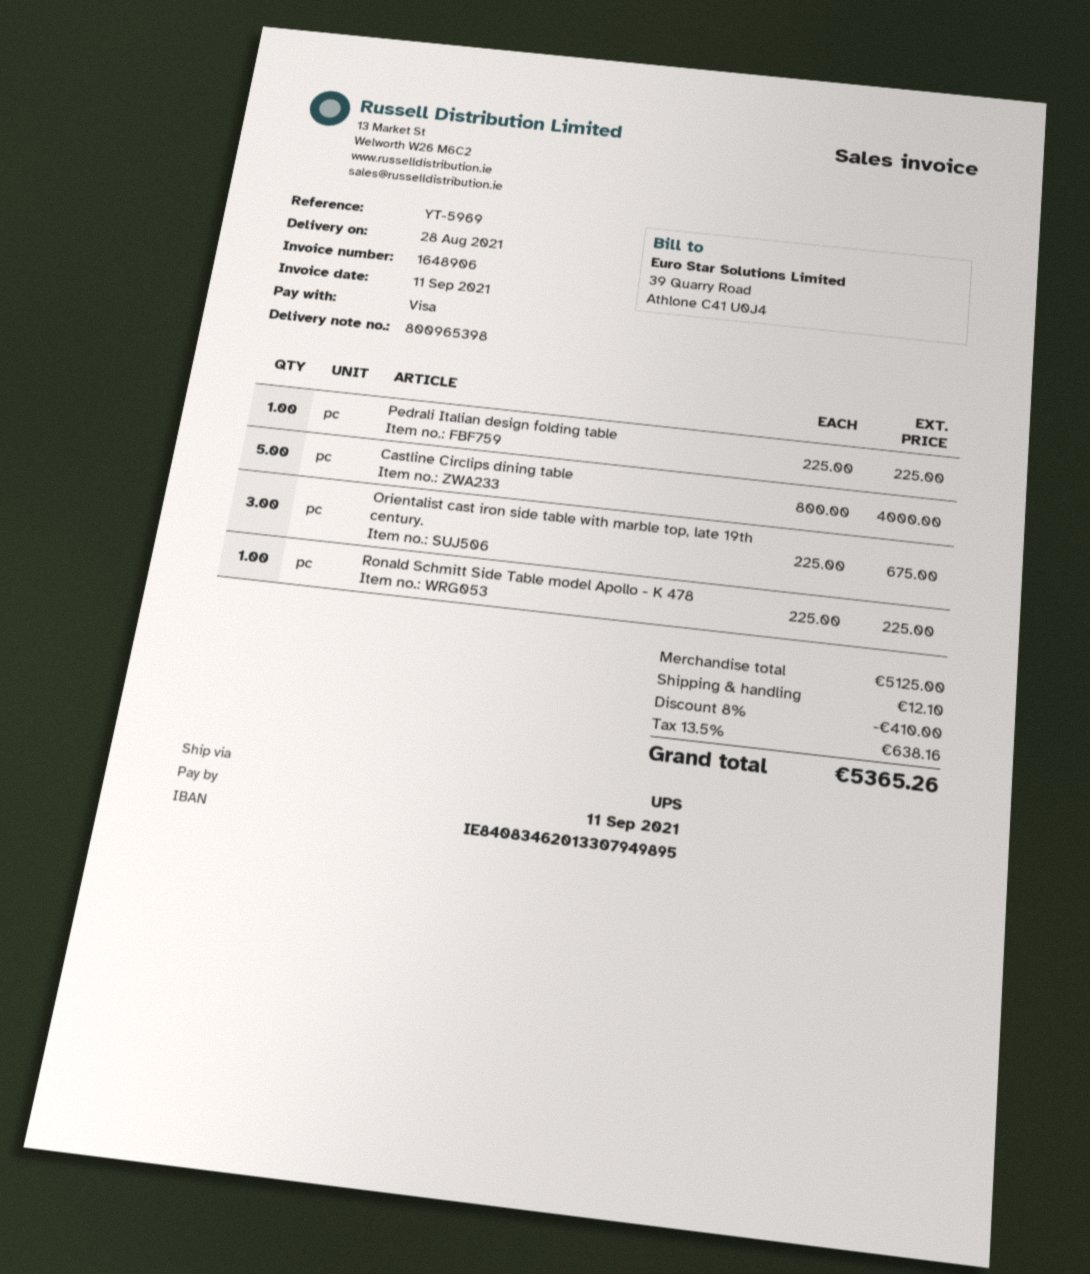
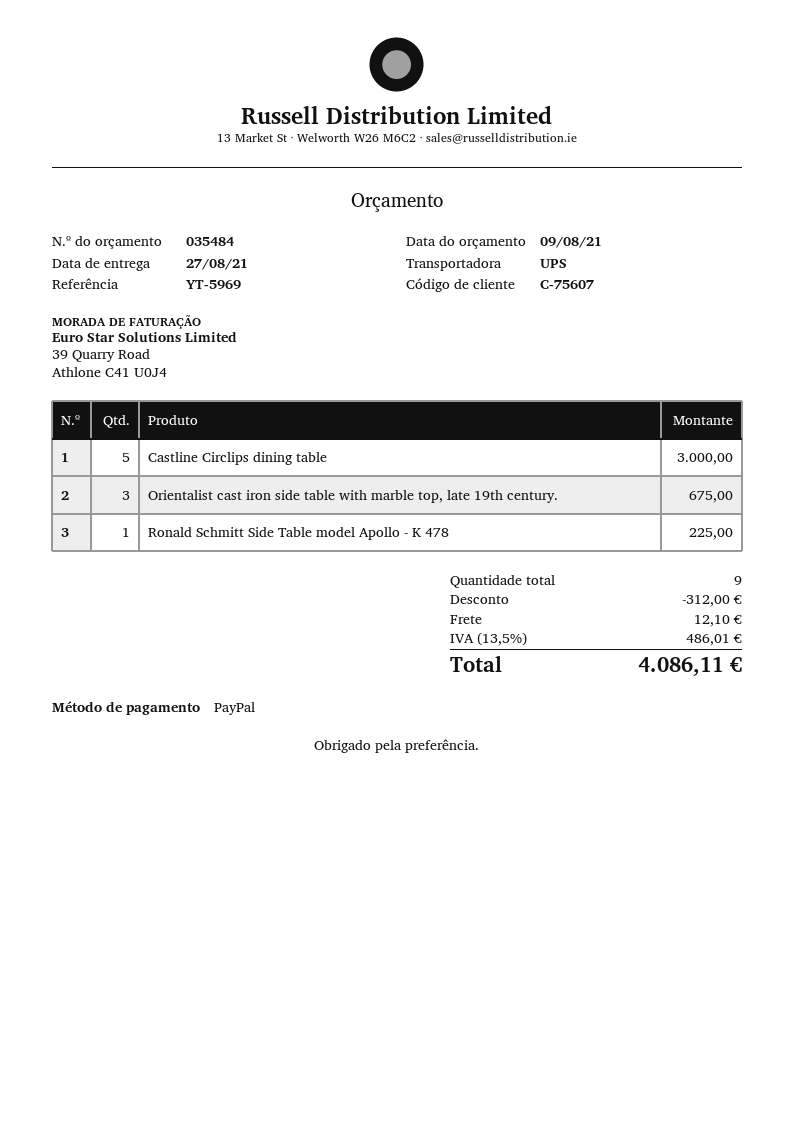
delivery date: 2021-08-28 -> 2021-08-27
payment method: Visa -> PayPal
Pedrali Italian design folding table: 1 for 225.00 -> none
Castline Circlips dining table: 5 for 4000.00 -> 5 for 3000.00
discount: 410.00 -> 312.00
tax: 13.5% = 638.16 -> 13.5% = 486.01
total: 5365.26 -> 4086.11

